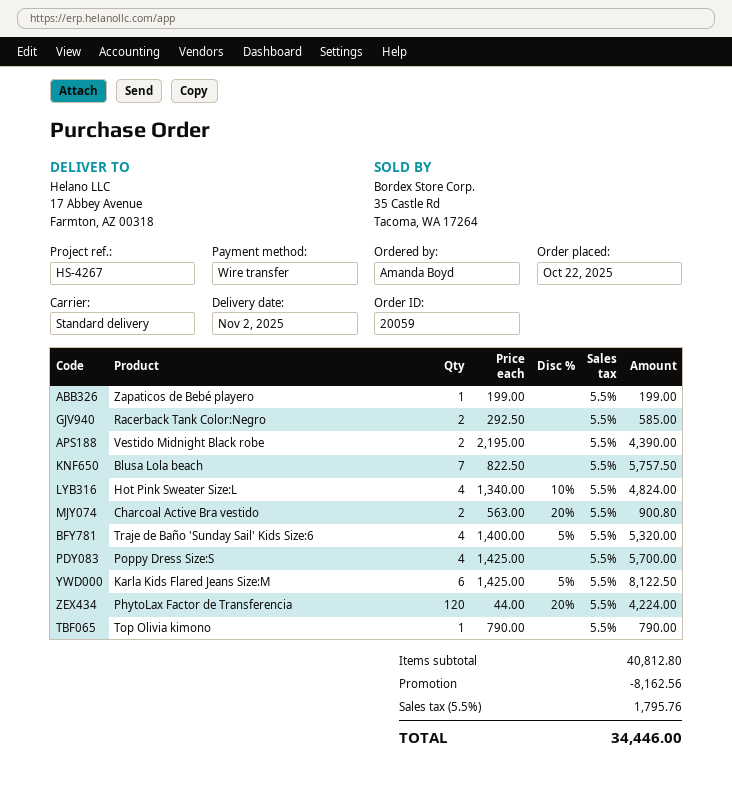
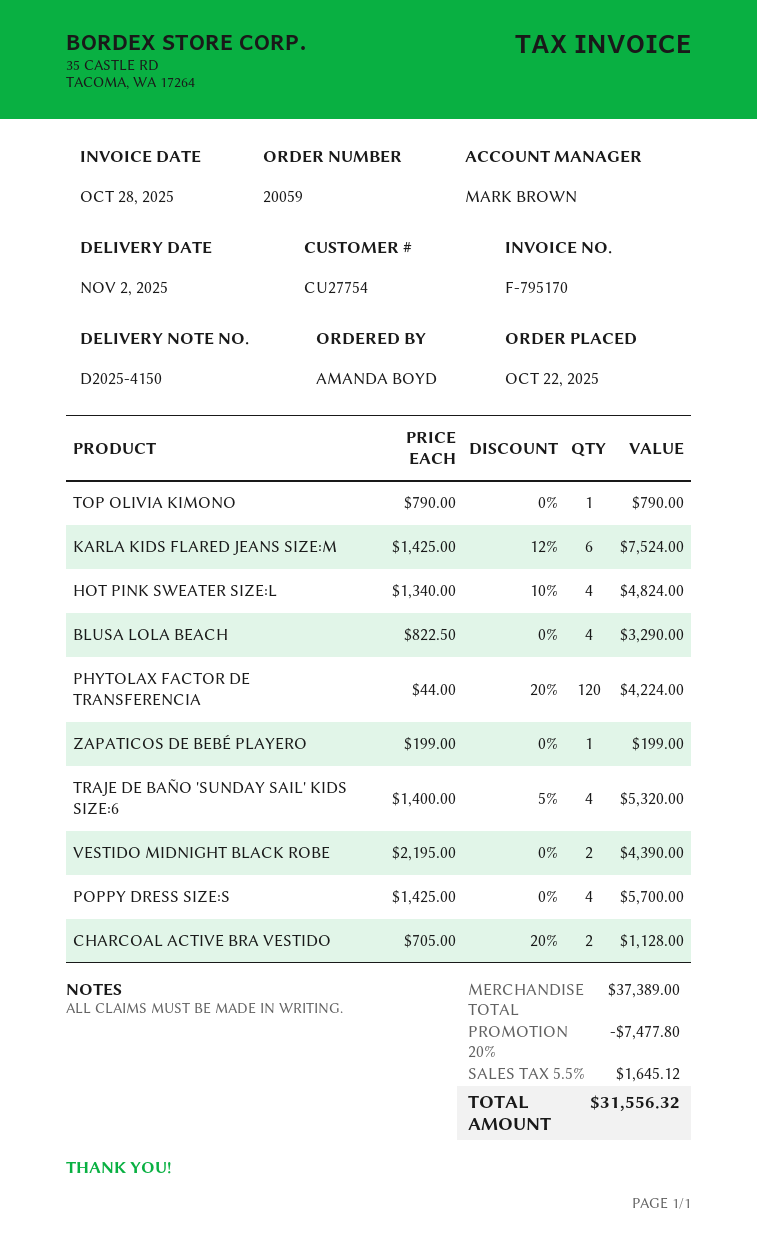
Racerback Tank Color:Negro: 2 x 292.50 = 585.00 -> none
Blusa Lola beach: 7 x 822.50 = 5757.50 -> 4 x 822.50 = 3290.00
Charcoal Active Bra vestido: 2 x 563.00 - 20% = 900.80 -> 2 x 705.00 - 20% = 1128.00
Karla Kids Flared Jeans Size:M: 6 x 1425.00 - 5% = 8122.50 -> 6 x 1425.00 - 12% = 7524.00
subtotal: 40812.80 -> 37389.00
discount: 8162.56 -> 7477.80
tax: 5.5% = 1795.76 -> 5.5% = 1645.12
total: 34446.00 -> 31556.32

